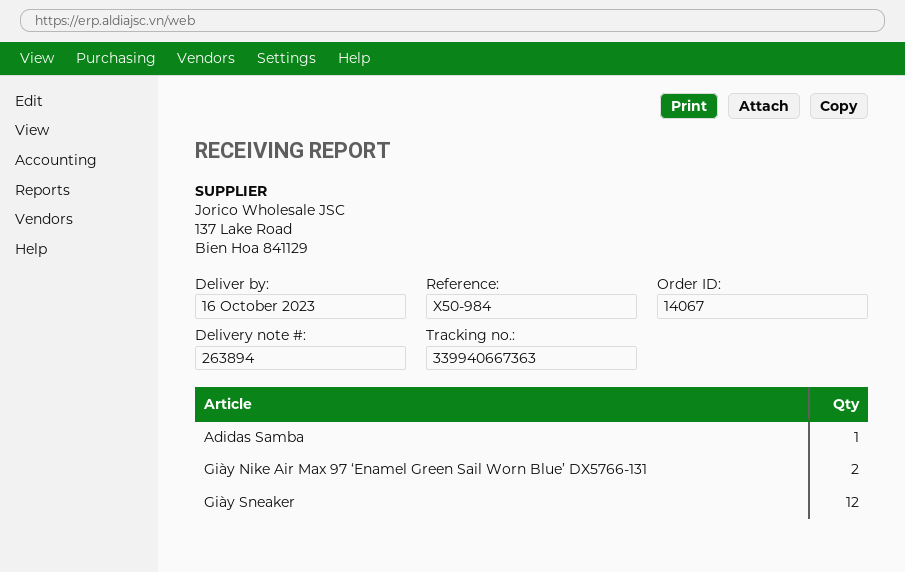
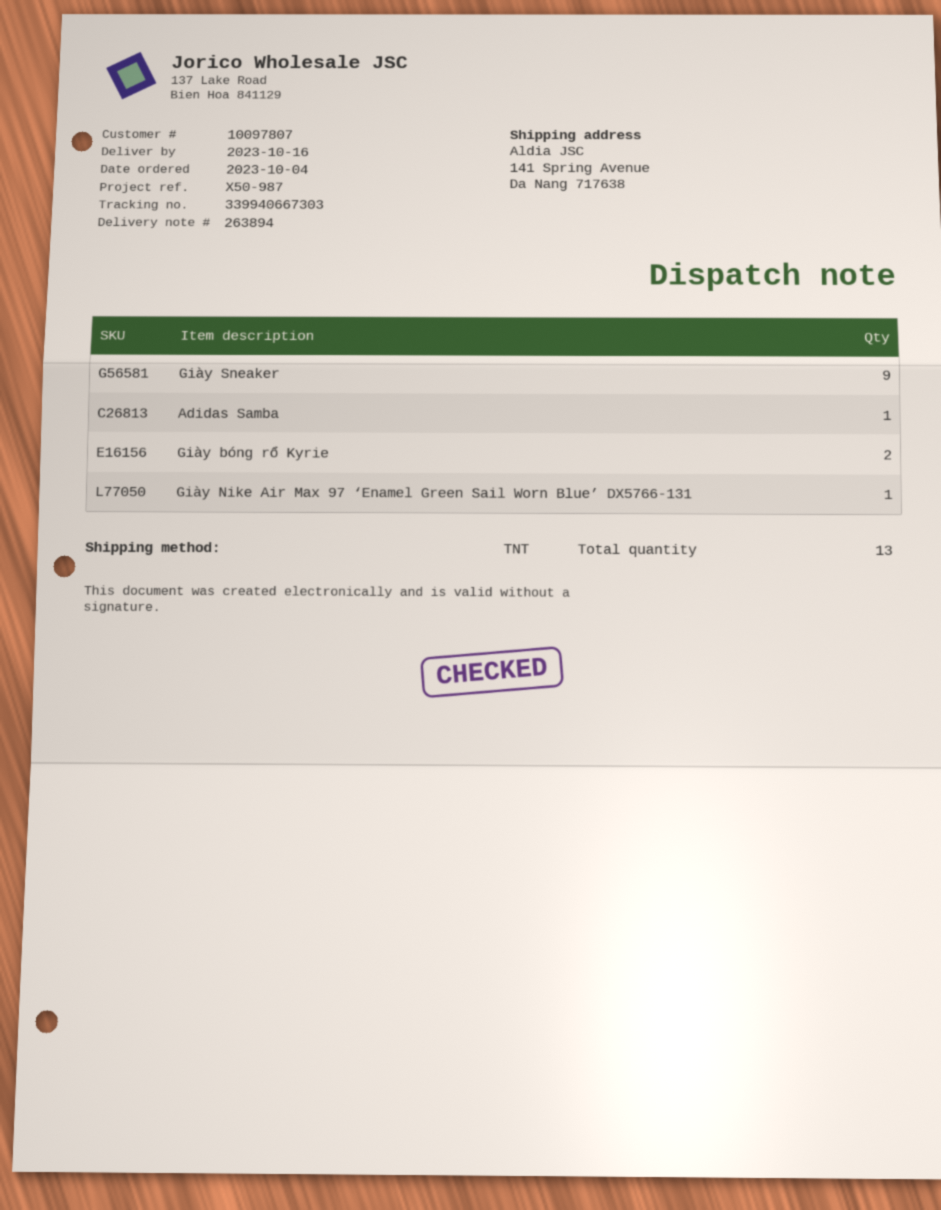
reference: X50-984 -> X50-987
tracking number: 339940667363 -> 339940667303
Giày Nike Air Max 97 ‘Enamel Green Sail Worn Blue’ DX5766-131: 2 -> 1
Giày Sneaker: 12 -> 9
Giày bóng rổ Kyrie: none -> 2

